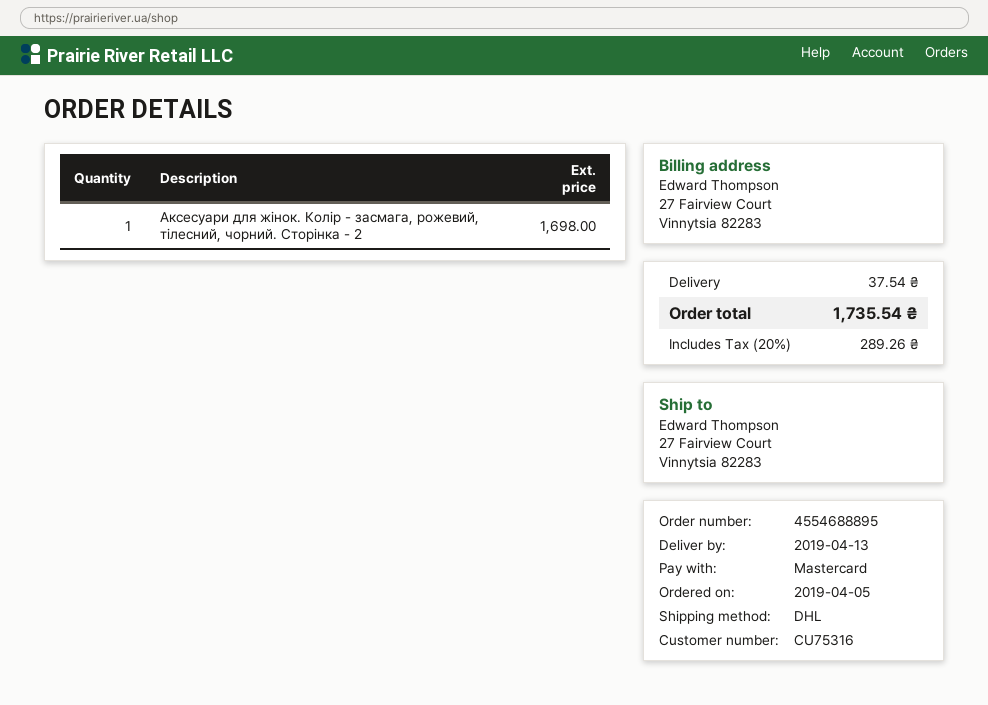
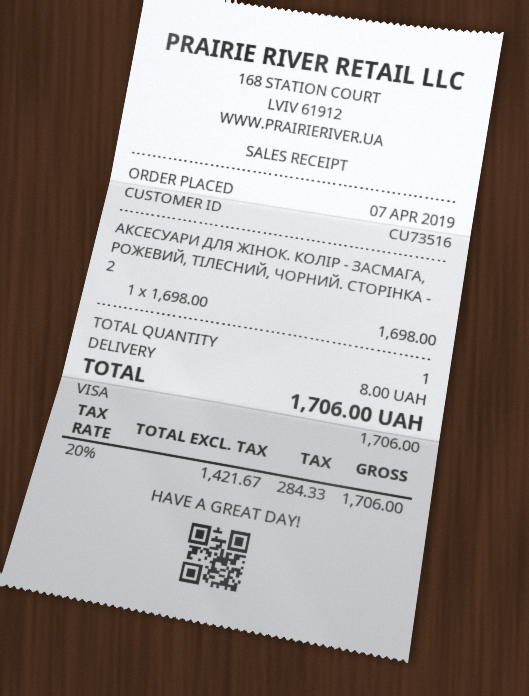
order date: 2019-04-05 -> 2019-04-07
customer number: CU75316 -> CU73516
payment method: Mastercard -> Visa
shipping: 37.54 -> 8.00
tax: 20% = 289.26 -> 20% = 284.33
total: 1735.54 -> 1706.00

